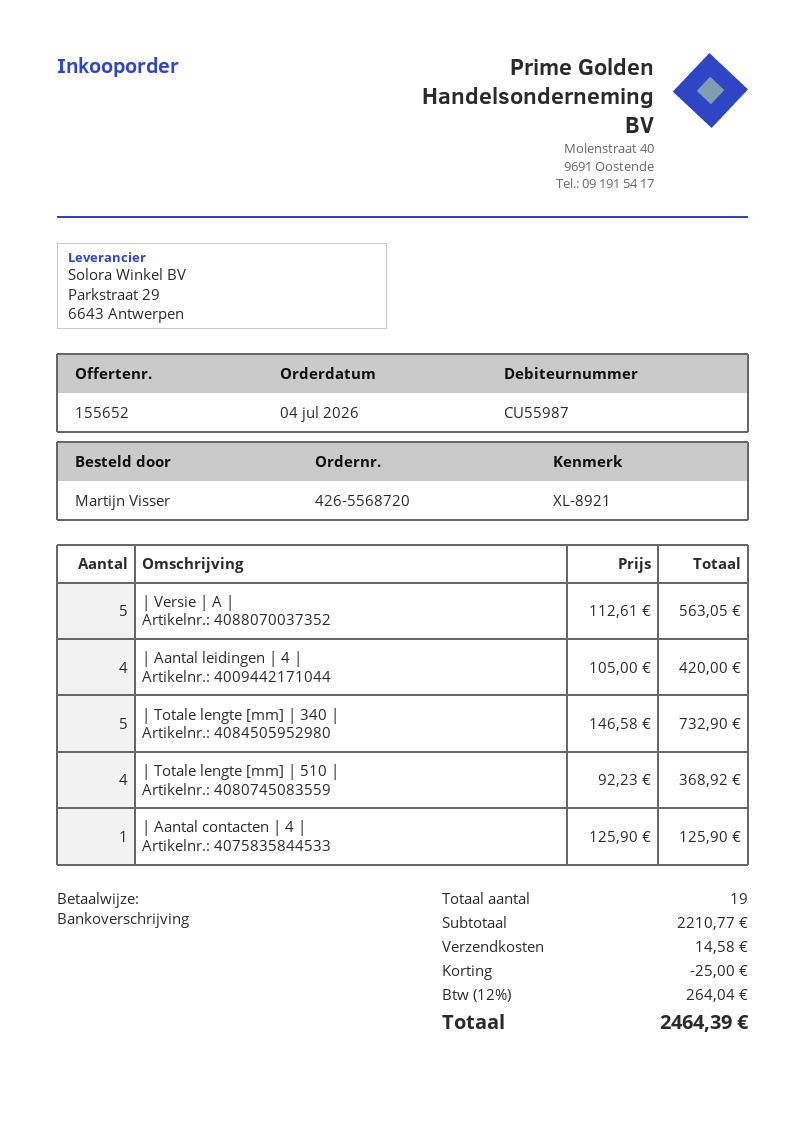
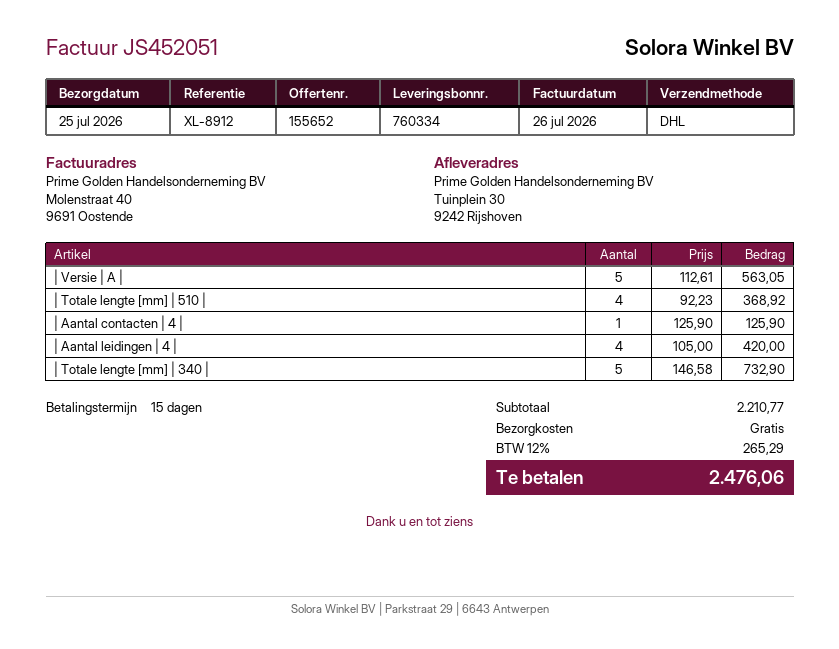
reference: XL-8921 -> XL-8912
discount: 25.00 -> none
shipping: 14.58 -> 0.00
tax: 12% = 264.04 -> 12% = 265.29
total: 2464.39 -> 2476.06

